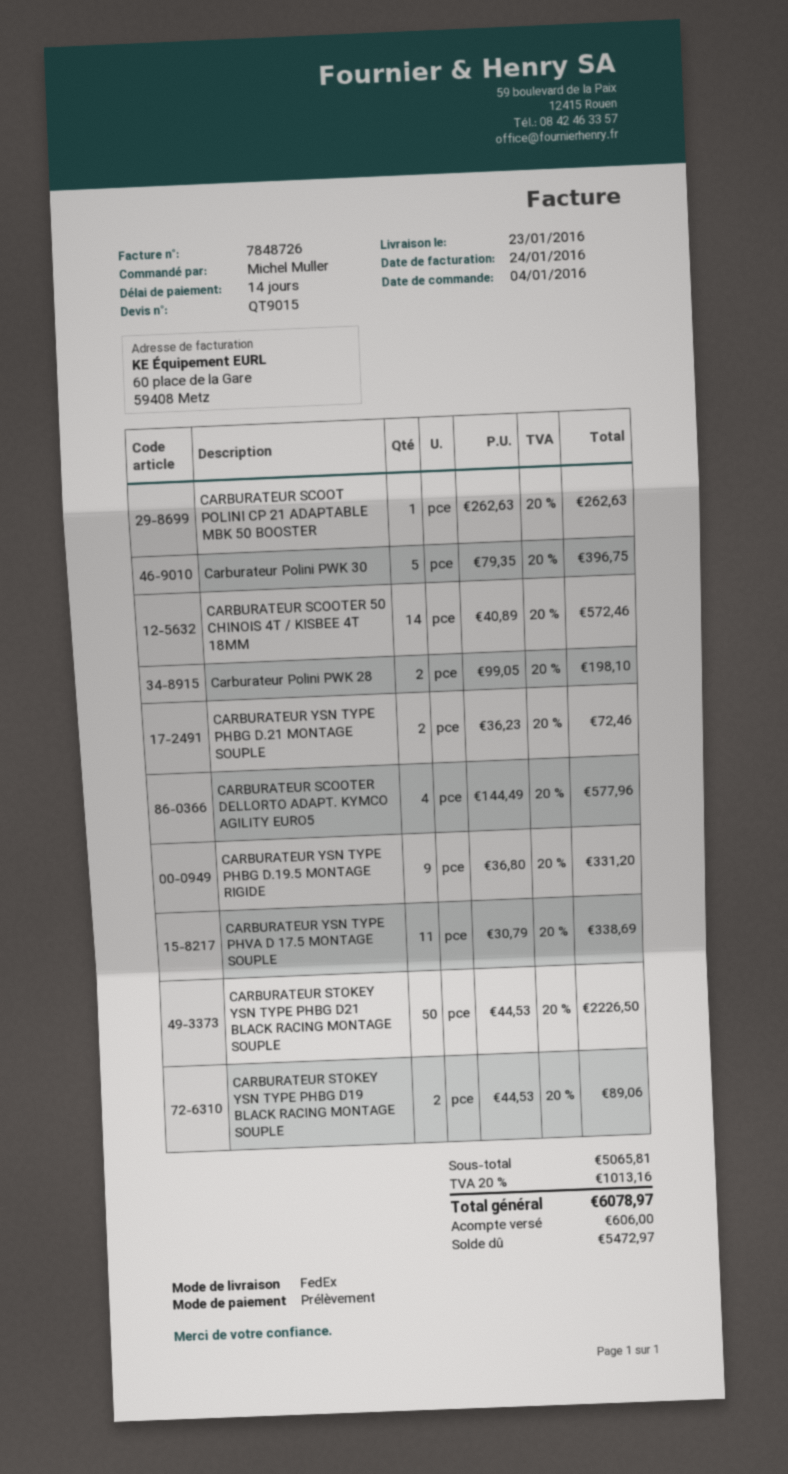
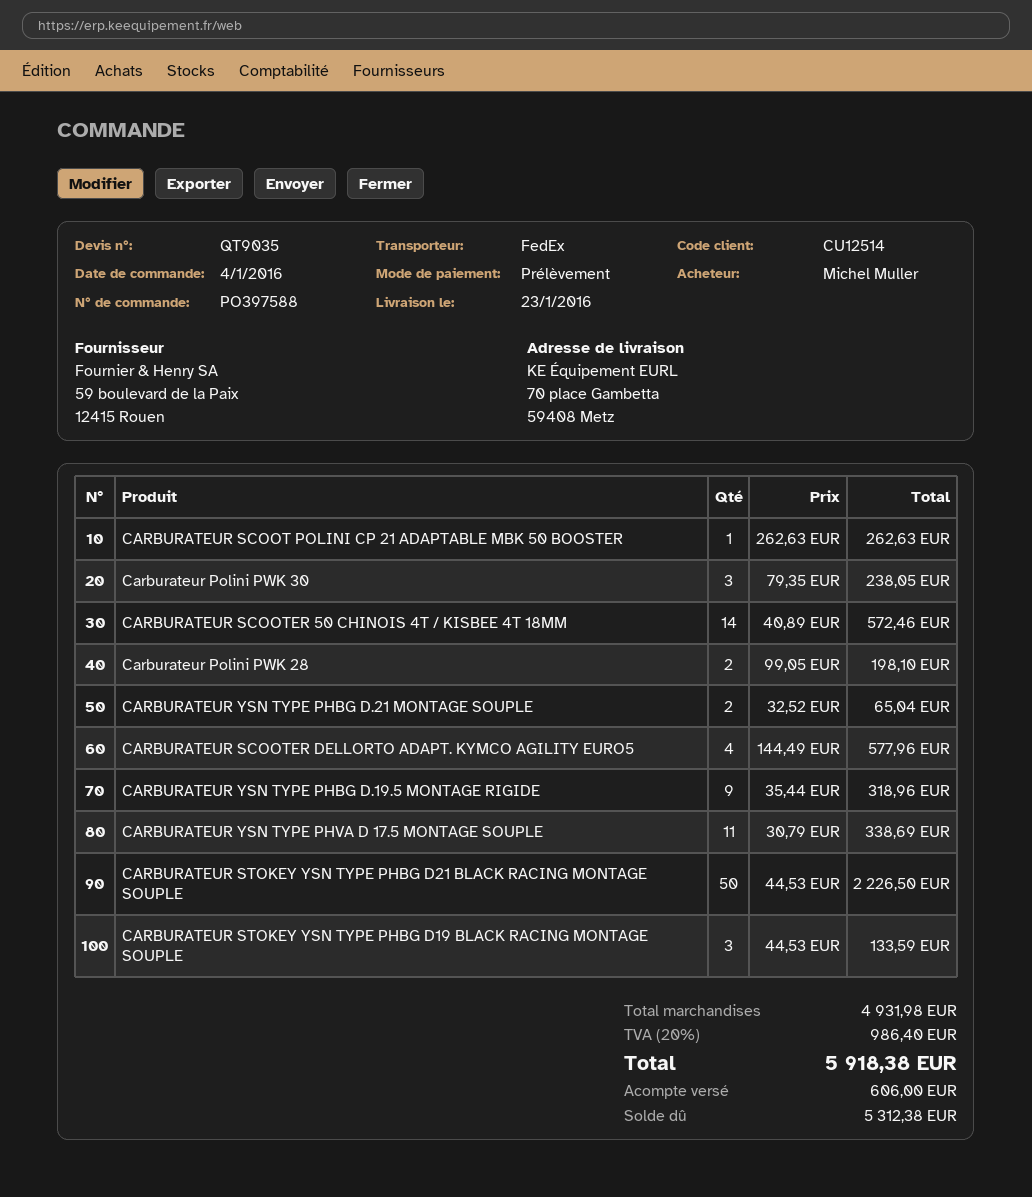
quote number: QT9015 -> QT9035
Carburateur Polini PWK 30: 5 x 79.35 = 396.75 -> 3 x 79.35 = 238.05
CARBURATEUR YSN TYPE PHBG D.21 MONTAGE SOUPLE: 2 x 36.23 = 72.46 -> 2 x 32.52 = 65.04
CARBURATEUR YSN TYPE PHBG D.19.5 MONTAGE RIGIDE: 9 x 36.80 = 331.20 -> 9 x 35.44 = 318.96
CARBURATEUR STOKEY YSN TYPE PHBG D19 BLACK RACING MONTAGE SOUPLE: 2 x 44.53 = 89.06 -> 3 x 44.53 = 133.59
subtotal: 5065.81 -> 4931.98
tax: 20% = 1013.16 -> 20% = 986.40
total: 6078.97 -> 5918.38
balance: 5472.97 -> 5312.38

